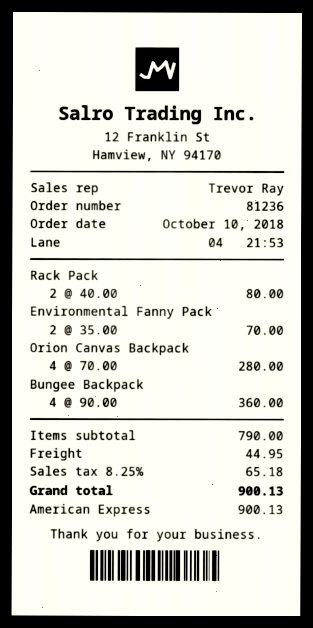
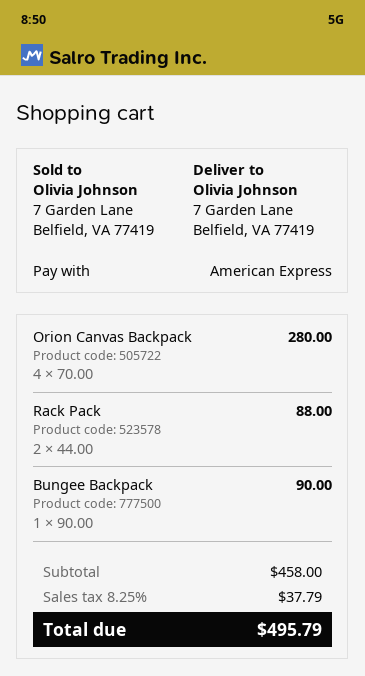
Rack Pack: 2 x 40.00 = 80.00 -> 2 x 44.00 = 88.00
Environmental Fanny Pack: 2 x 35.00 = 70.00 -> none
Bungee Backpack: 4 x 90.00 = 360.00 -> 1 x 90.00 = 90.00
subtotal: 790.00 -> 458.00
shipping: 44.95 -> none
tax: 8.25% = 65.18 -> 8.25% = 37.79
total: 900.13 -> 495.79

